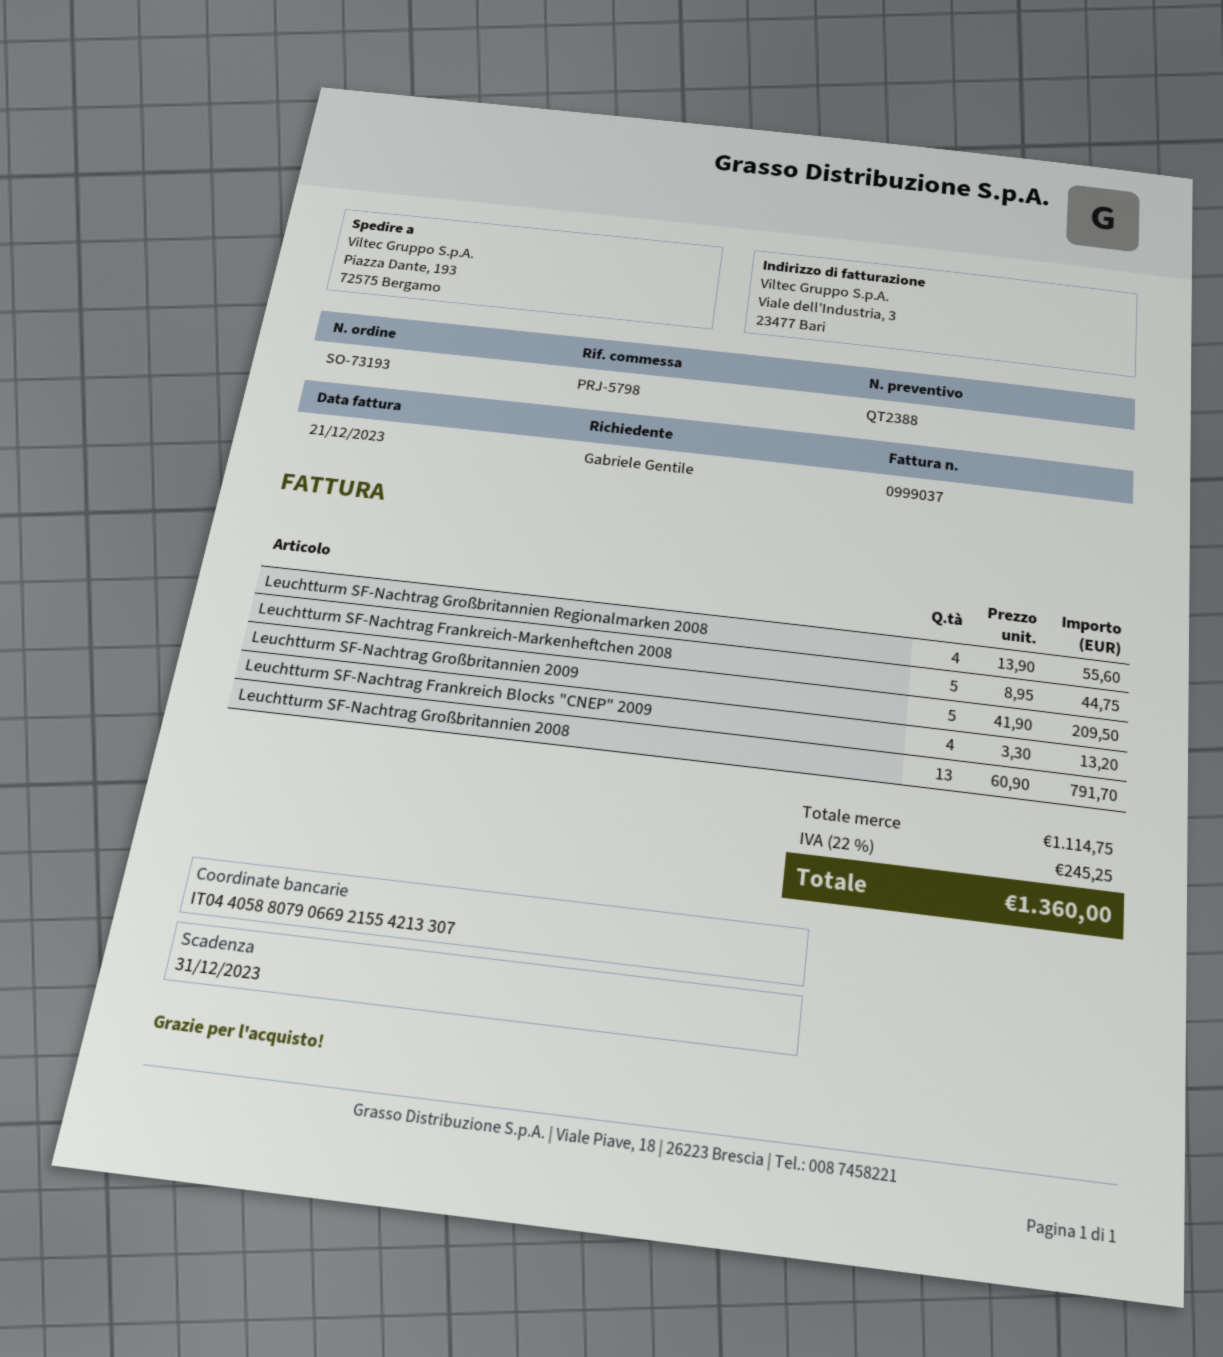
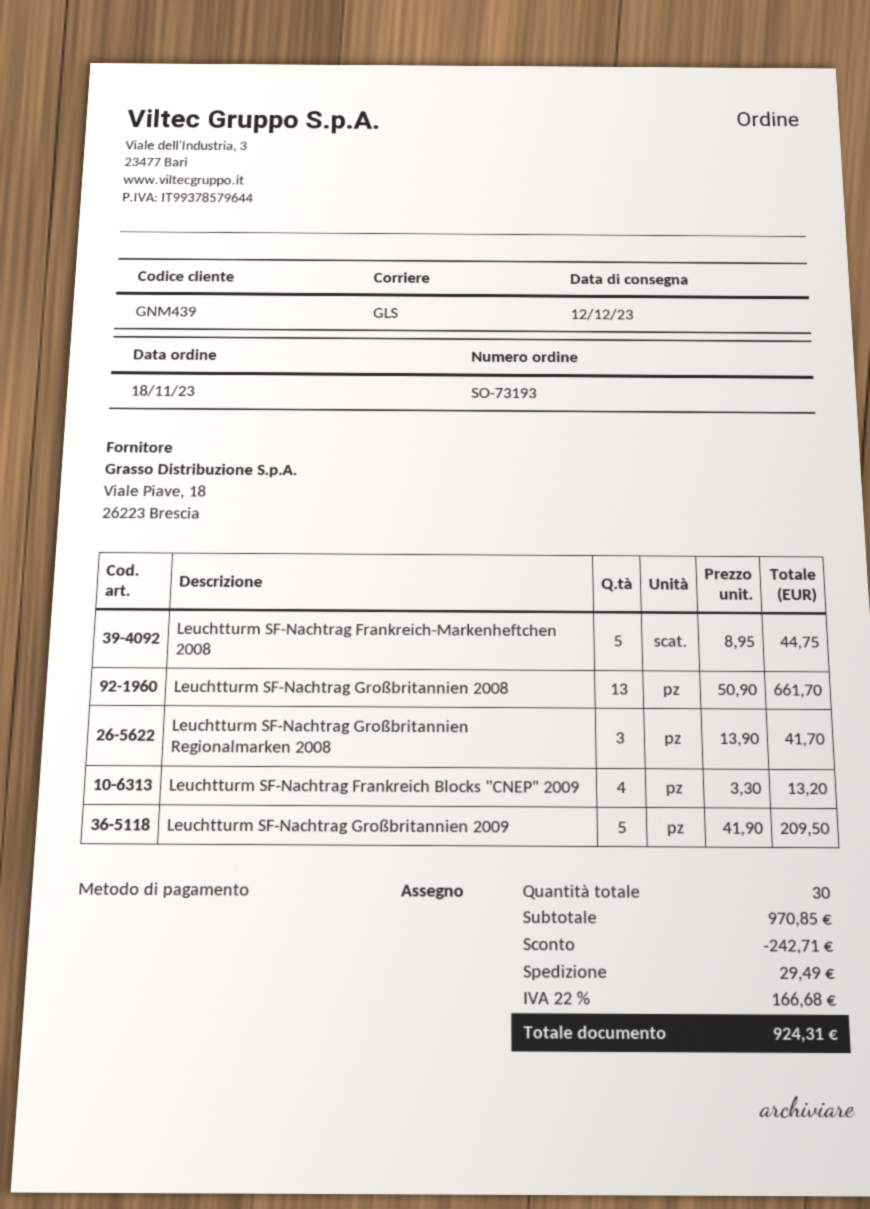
Leuchtturm SF-Nachtrag Großbritannien Regionalmarken 2008: 4 x 13.90 = 55.60 -> 3 x 13.90 = 41.70
Leuchtturm SF-Nachtrag Großbritannien 2008: 13 x 60.90 = 791.70 -> 13 x 50.90 = 661.70
subtotal: 1114.75 -> 970.85
discount: none -> 242.71
shipping: none -> 29.49
tax: 22% = 245.25 -> 22% = 166.68
total: 1360.00 -> 924.31

